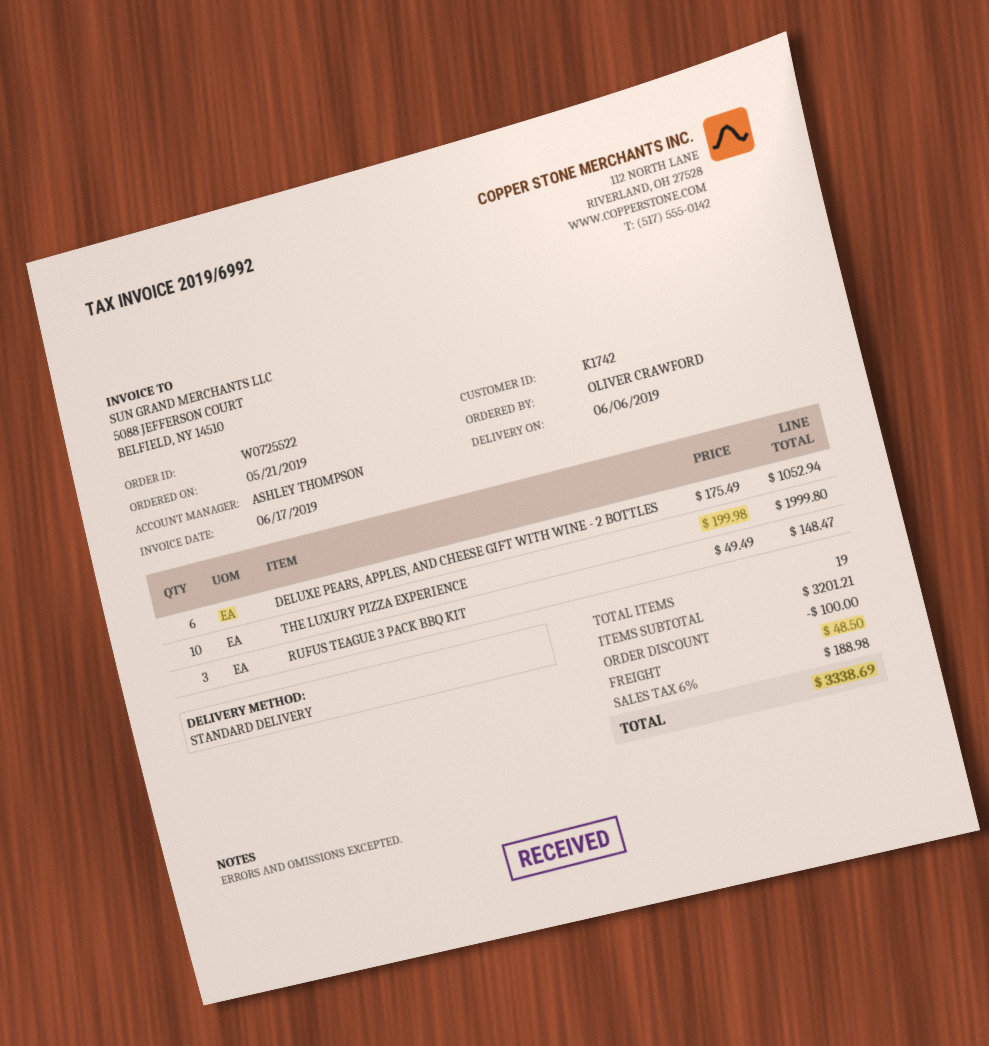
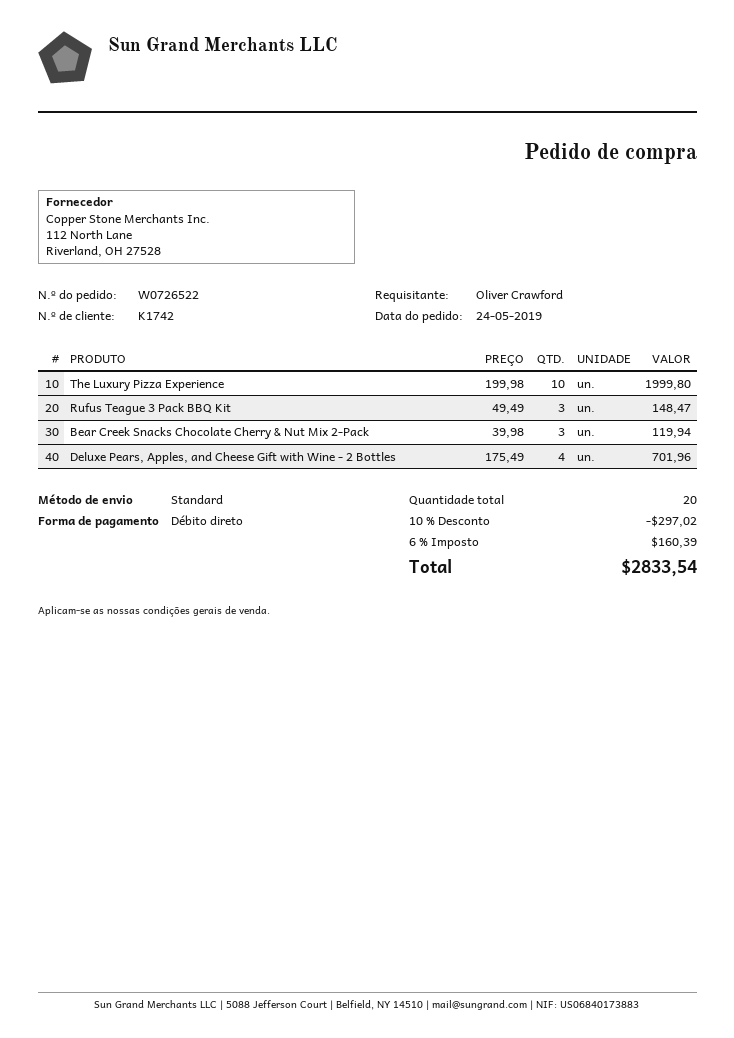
order number: W0725522 -> W0726522
order date: 2019-05-21 -> 2019-05-24
DELUXE PEARS, APPLES, AND CHEESE GIFT WITH WINE - 2 BOTTLES: 6 x 175.49 = 1052.94 -> 4 x 175.49 = 701.96
Bear Creek Snacks Chocolate Cherry & Nut Mix 2-Pack: none -> 3 x 39.98 = 119.94
total quantity: 19 -> 20
discount: 100.00 -> 297.02
shipping: 48.50 -> none
tax: 6% = 188.98 -> 6% = 160.39
total: 3338.69 -> 2833.54

